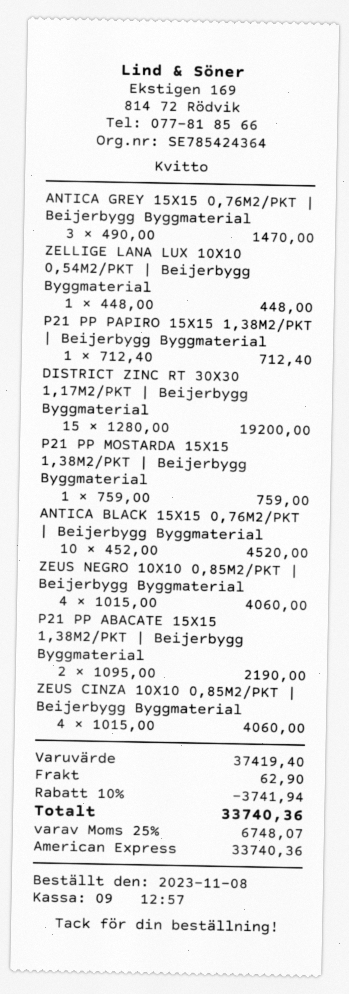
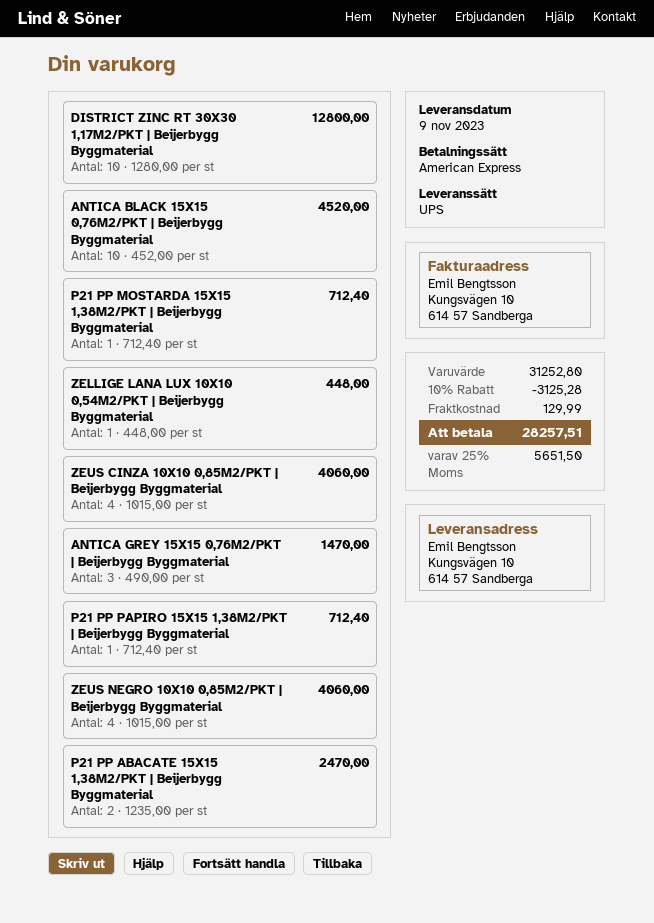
DISTRICT ZINC RT 30X30 1,17M2/PKT | Beijerbygg Byggmaterial: 15 x 1280.00 = 19200.00 -> 10 x 1280.00 = 12800.00
P21 PP MOSTARDA 15X15 1,38M2/PKT | Beijerbygg Byggmaterial: 1 x 759.00 = 759.00 -> 1 x 712.40 = 712.40
P21 PP ABACATE 15X15 1,38M2/PKT | Beijerbygg Byggmaterial: 2 x 1095.00 = 2190.00 -> 2 x 1235.00 = 2470.00
subtotal: 37419.40 -> 31252.80
discount: 10% = 3741.94 -> 10% = 3125.28
shipping: 62.90 -> 129.99
tax: 25% = 6748.07 -> 25% = 5651.50
total: 33740.36 -> 28257.51

